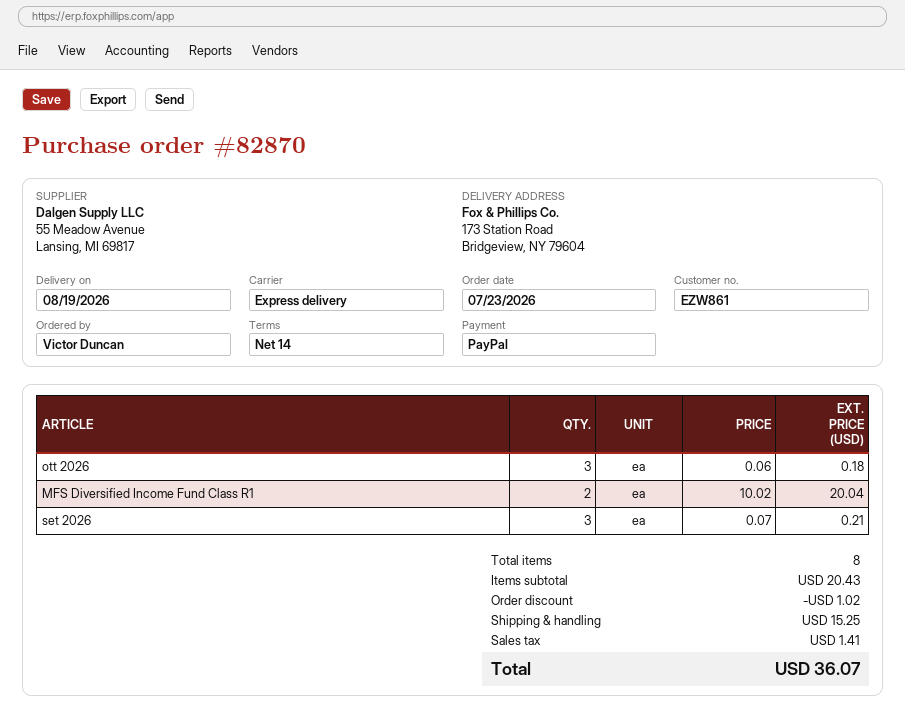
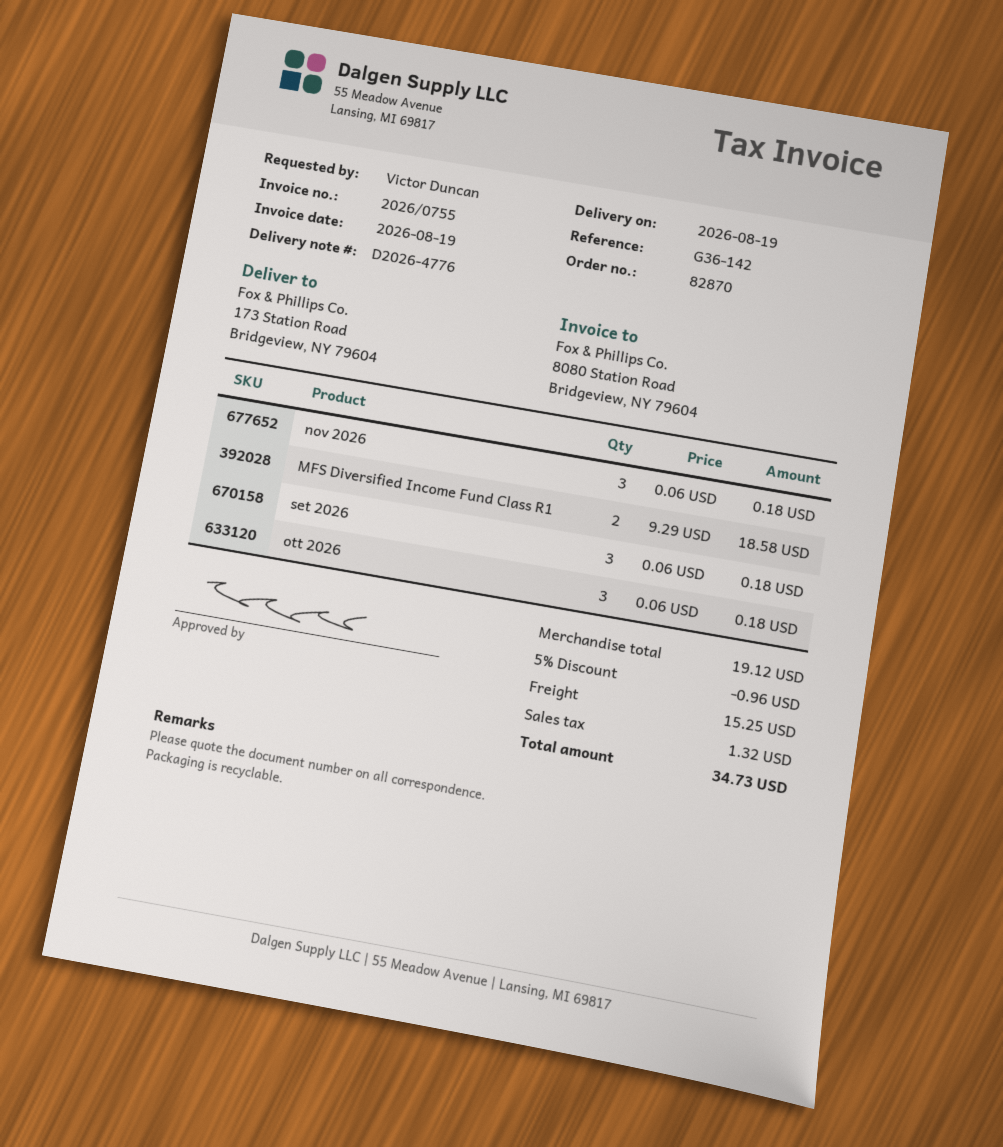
MFS Diversified Income Fund Class R1: 2 x 10.02 = 20.04 -> 2 x 9.29 = 18.58
set 2026: 3 x 0.07 = 0.21 -> 3 x 0.06 = 0.18
nov 2026: none -> 3 x 0.06 = 0.18
subtotal: 20.43 -> 19.12
discount: 1.02 -> 0.96
tax: 1.41 -> 1.32
total: 36.07 -> 34.73

